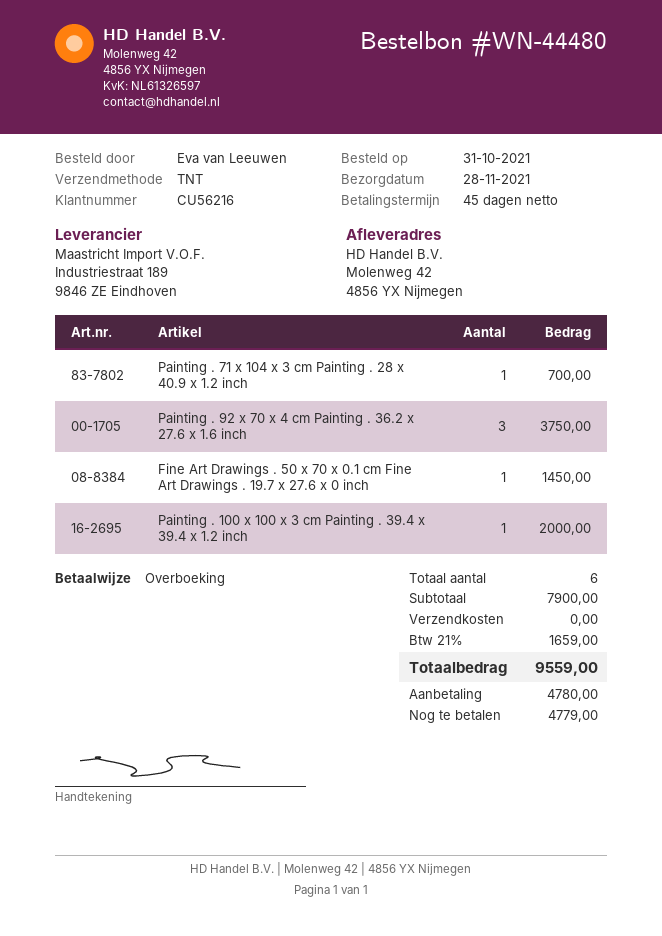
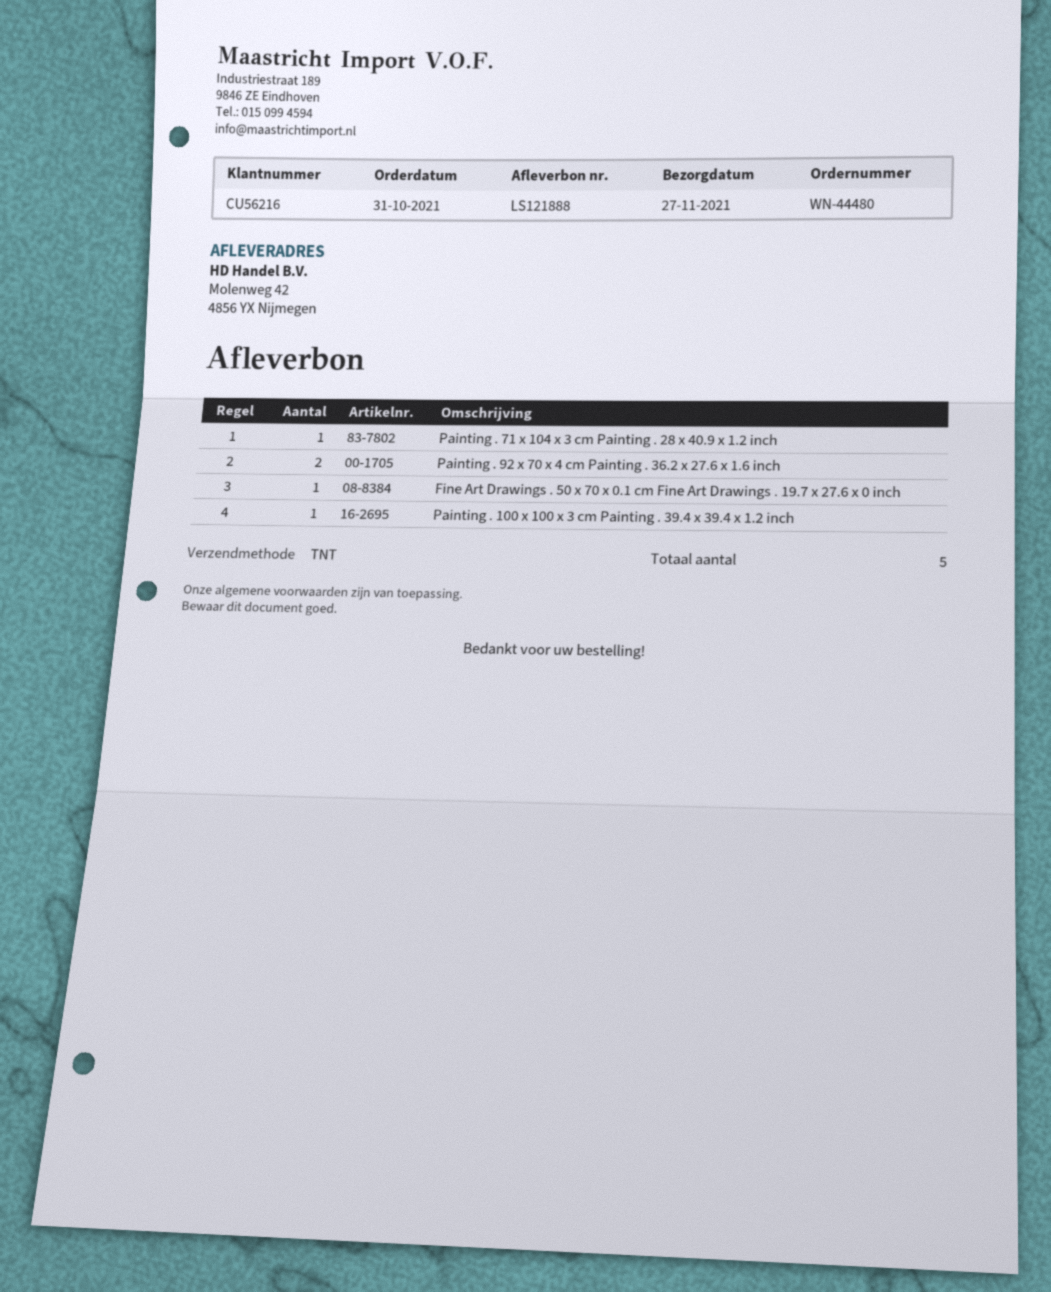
delivery date: 2021-11-28 -> 2021-11-27
Painting . 92 x 70 x 4 cm Painting . 36.2 x 27.6 x 1.6 inch: 3 -> 2
total quantity: 6 -> 5

